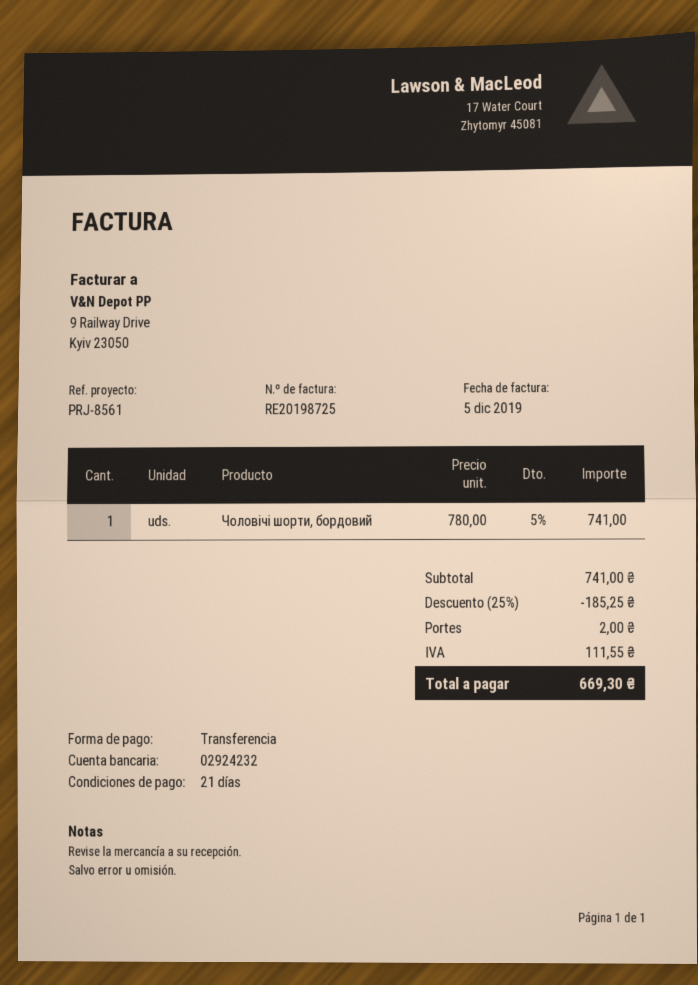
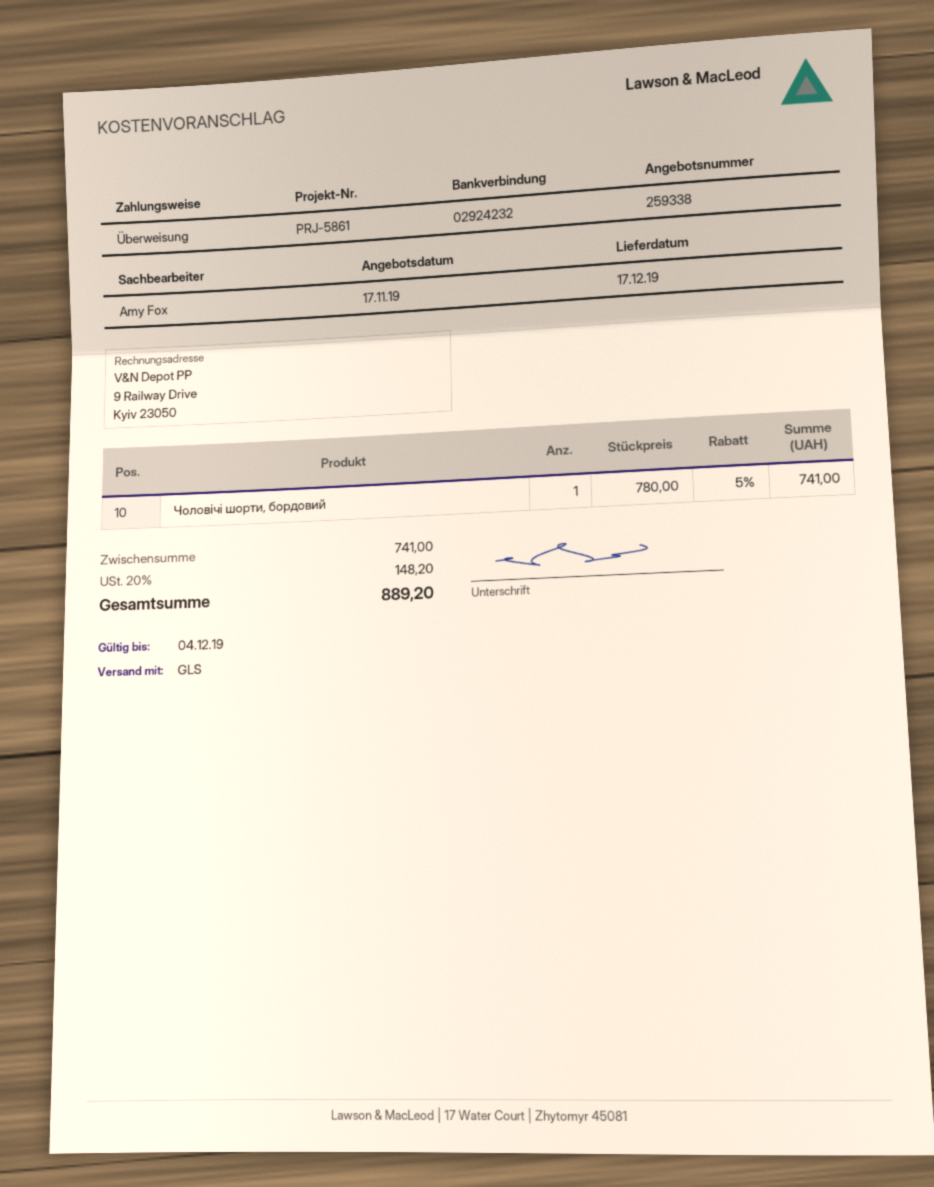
reference: PRJ-8561 -> PRJ-5861
discount: 25% = 185.25 -> none
shipping: 2.00 -> none
tax: 111.55 -> 148.20
total: 669.30 -> 889.20

